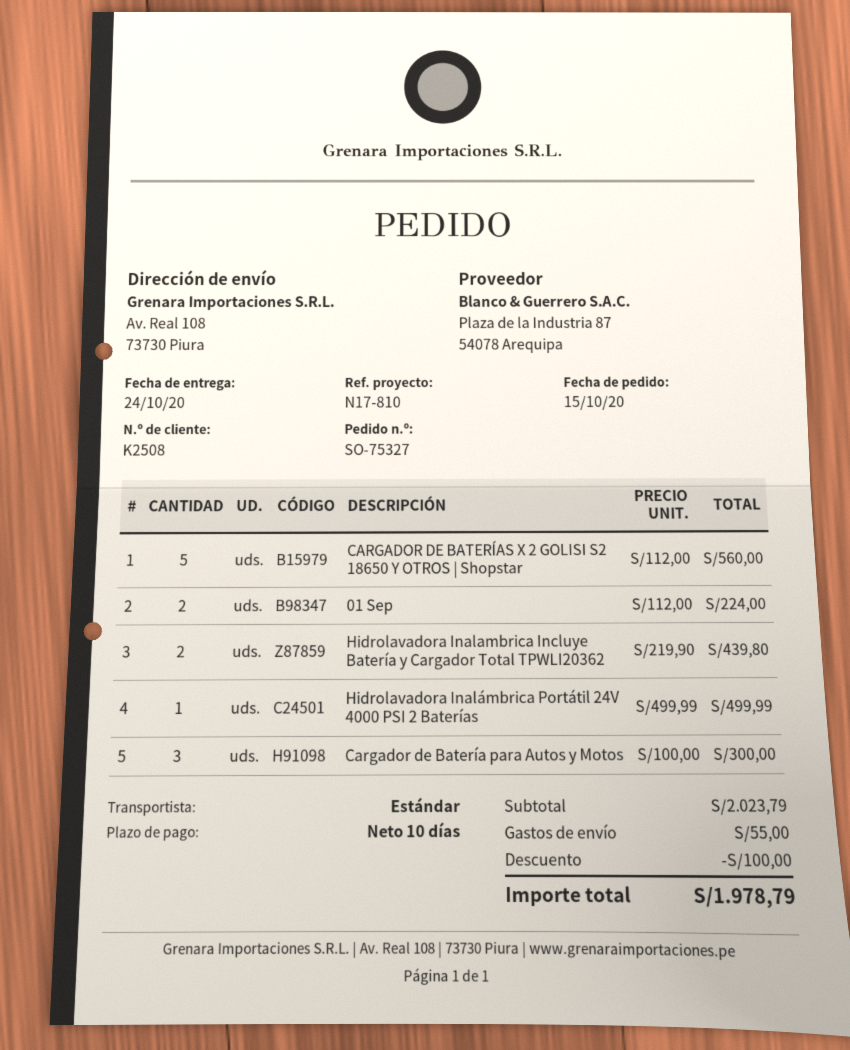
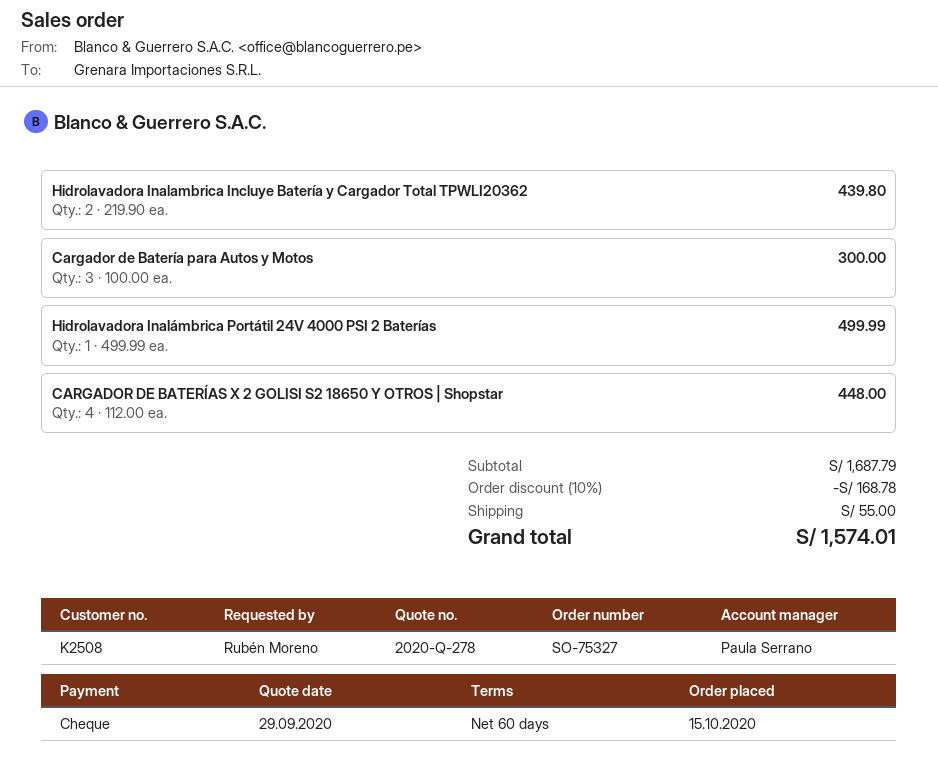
payment terms: 10 days -> 60 days
CARGADOR DE BATERÍAS X 2 GOLISI S2 18650 Y OTROS | Shopstar: 5 x 112.00 = 560.00 -> 4 x 112.00 = 448.00
01 Sep: 2 x 112.00 = 224.00 -> none
subtotal: 2023.79 -> 1687.79
discount: 100.00 -> 168.78
total: 1978.79 -> 1574.01

